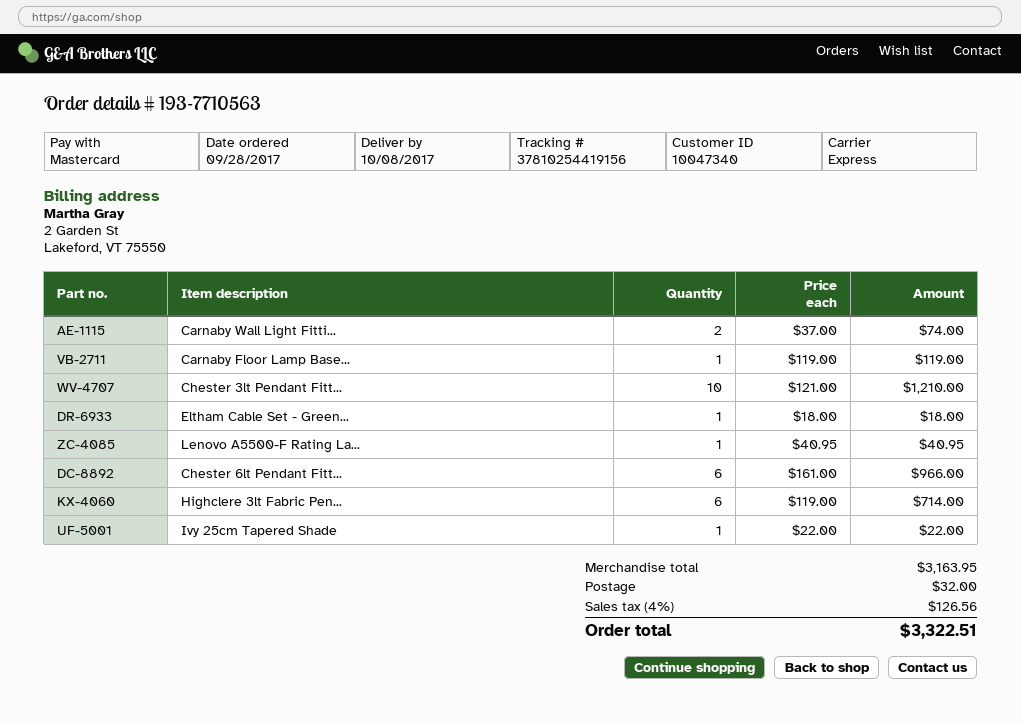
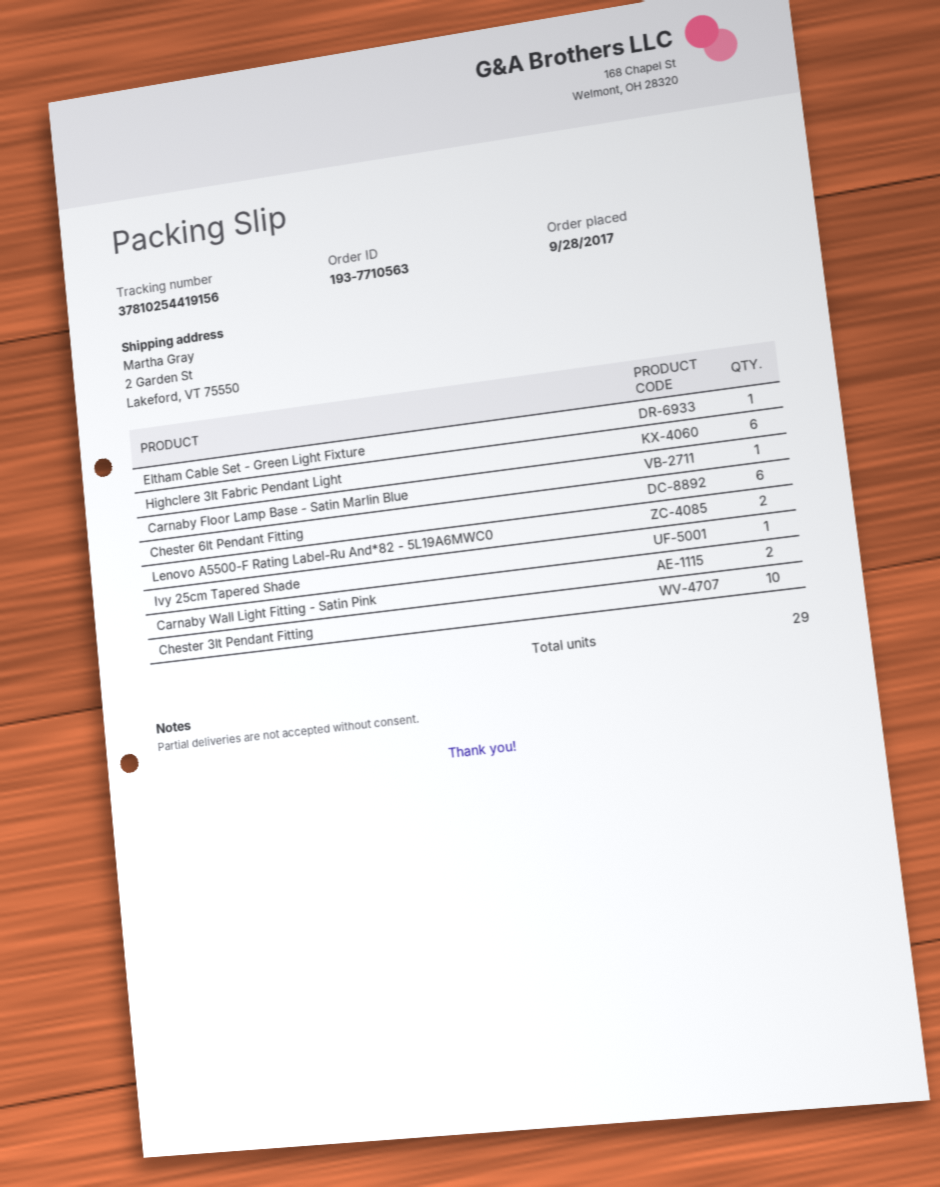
Lenovo A5500-F Rating La...: 1 -> 2

